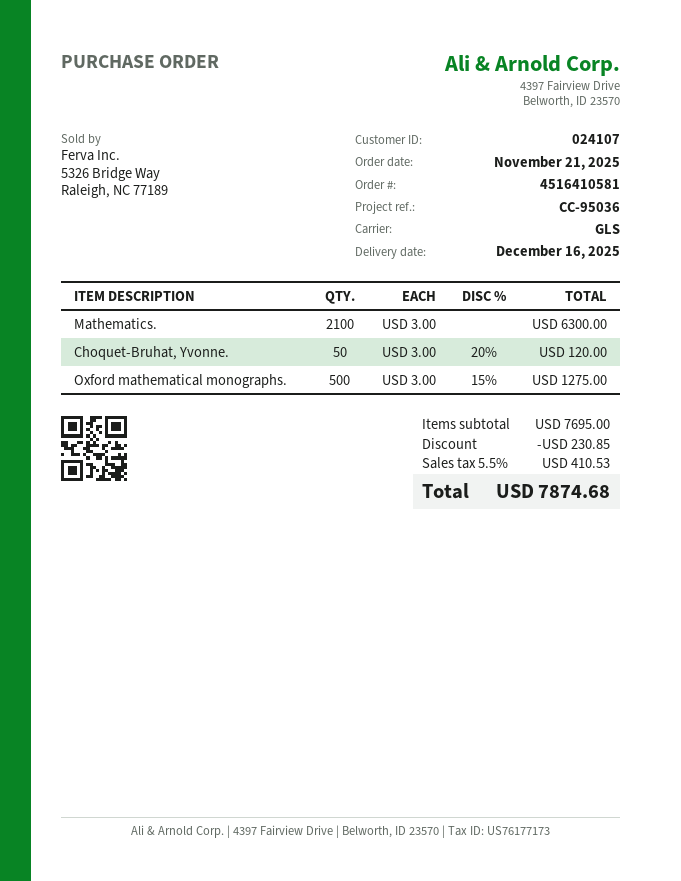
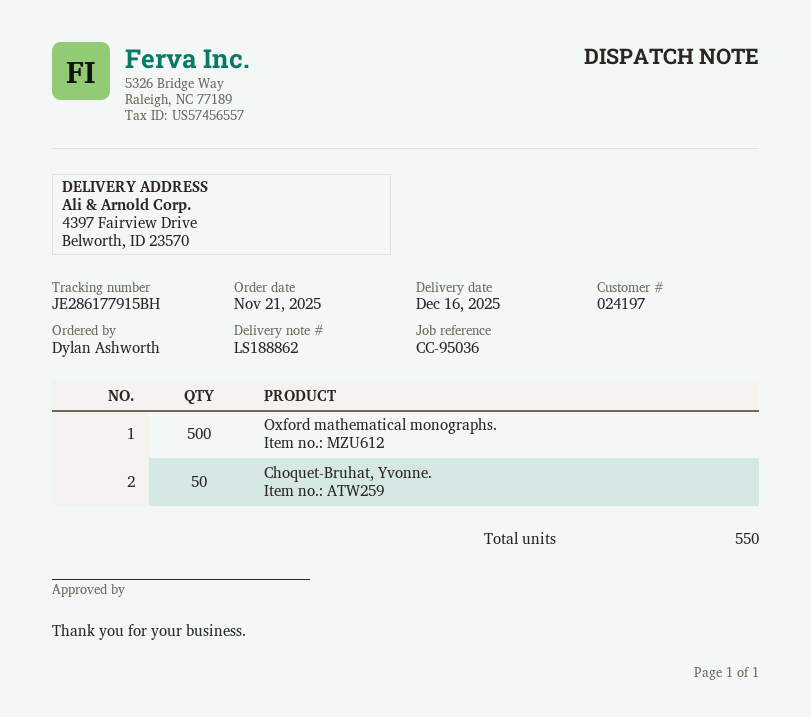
customer number: 024107 -> 024197
Mathematics.: 2100 -> none

